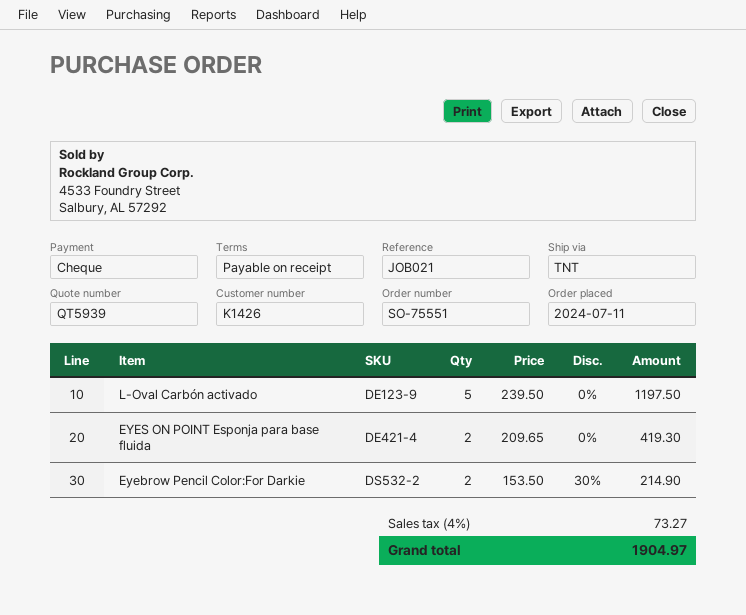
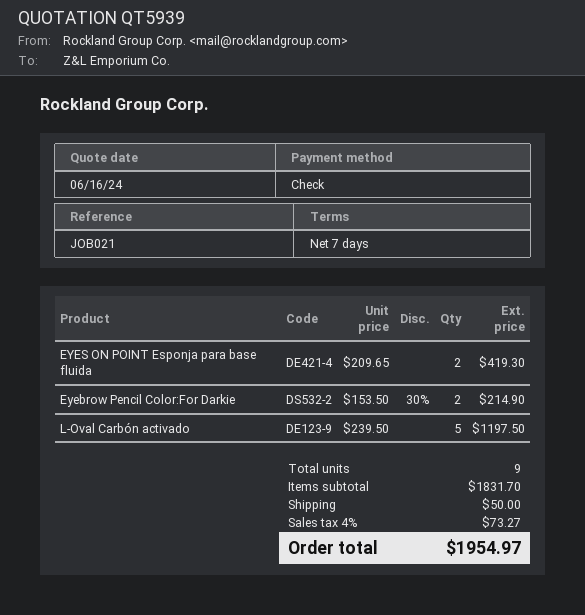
payment terms: on receipt -> 7 days
shipping: none -> 50.00
total: 1904.97 -> 1954.97

